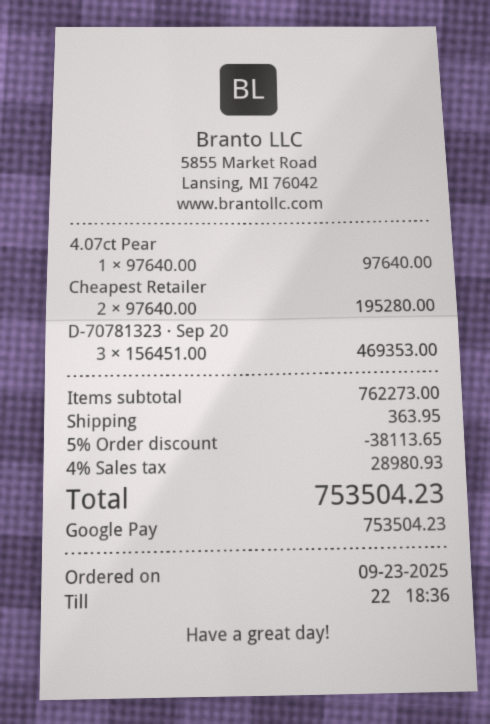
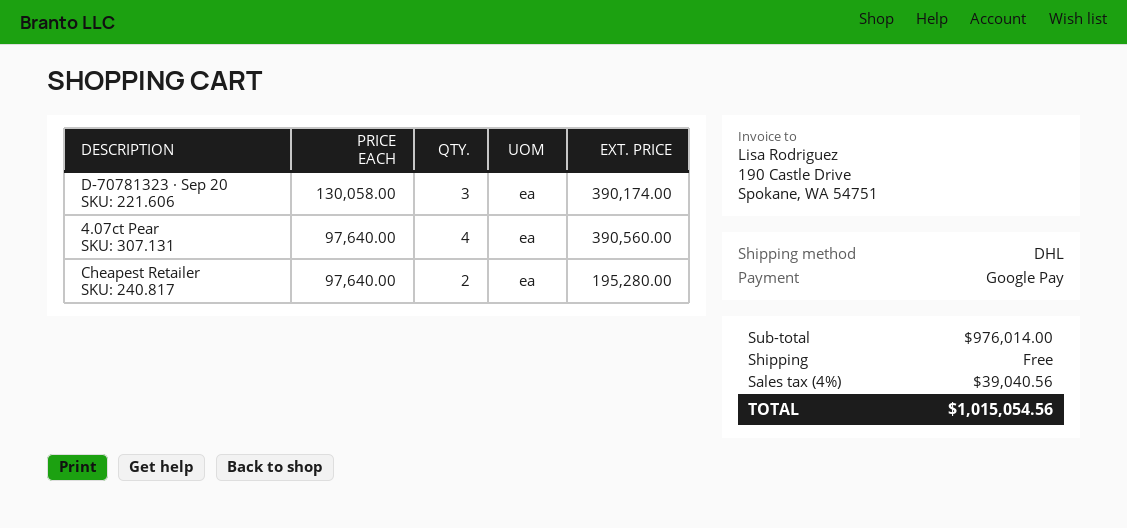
4.07ct Pear: 1 x 97640.00 = 97640.00 -> 4 x 97640.00 = 390560.00
D-70781323 · Sep 20: 3 x 156451.00 = 469353.00 -> 3 x 130058.00 = 390174.00
subtotal: 762273.00 -> 976014.00
discount: 5% = 38113.65 -> none
shipping: 363.95 -> 0.00
tax: 4% = 28980.93 -> 4% = 39040.56
total: 753504.23 -> 1015054.56

